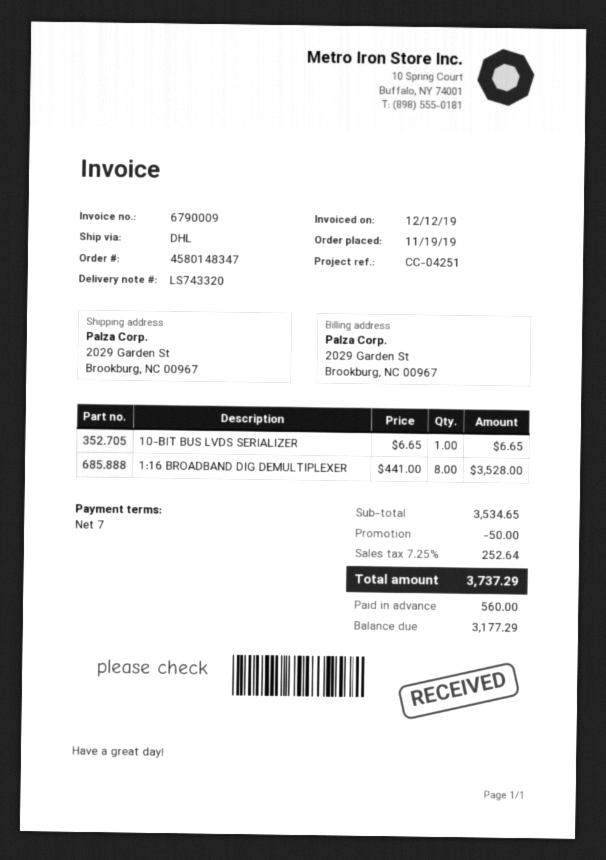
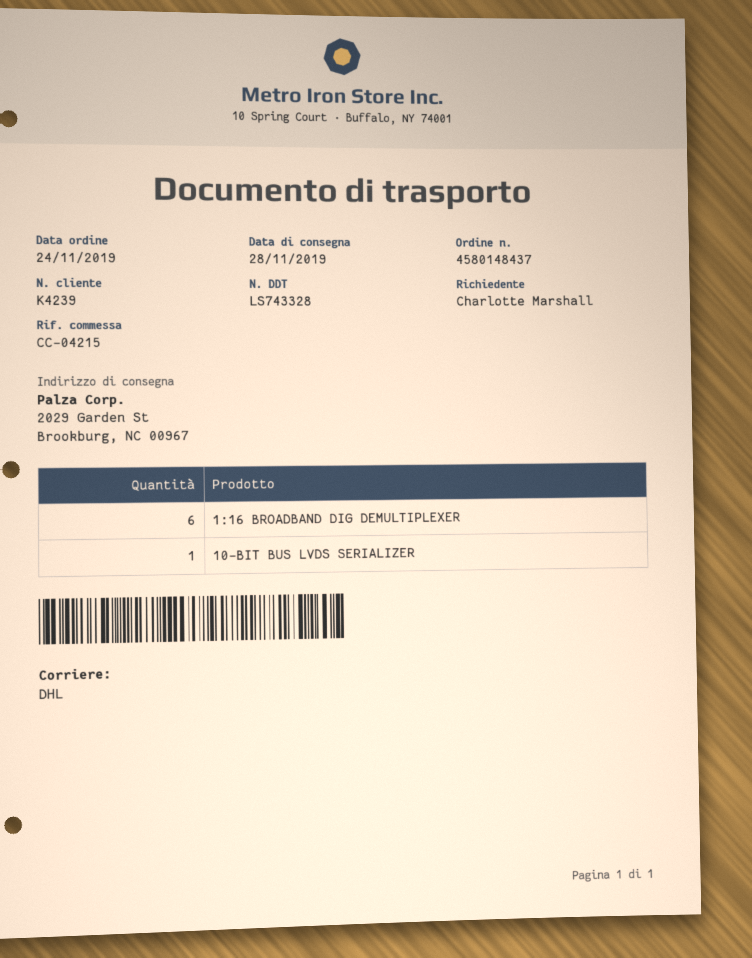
order number: 4580148347 -> 4580148437
order date: 2019-11-19 -> 2019-11-24
delivery note number: LS743320 -> LS743328
reference: CC-04251 -> CC-04215
1:16 BROADBAND DIG DEMULTIPLEXER: 8 -> 6

